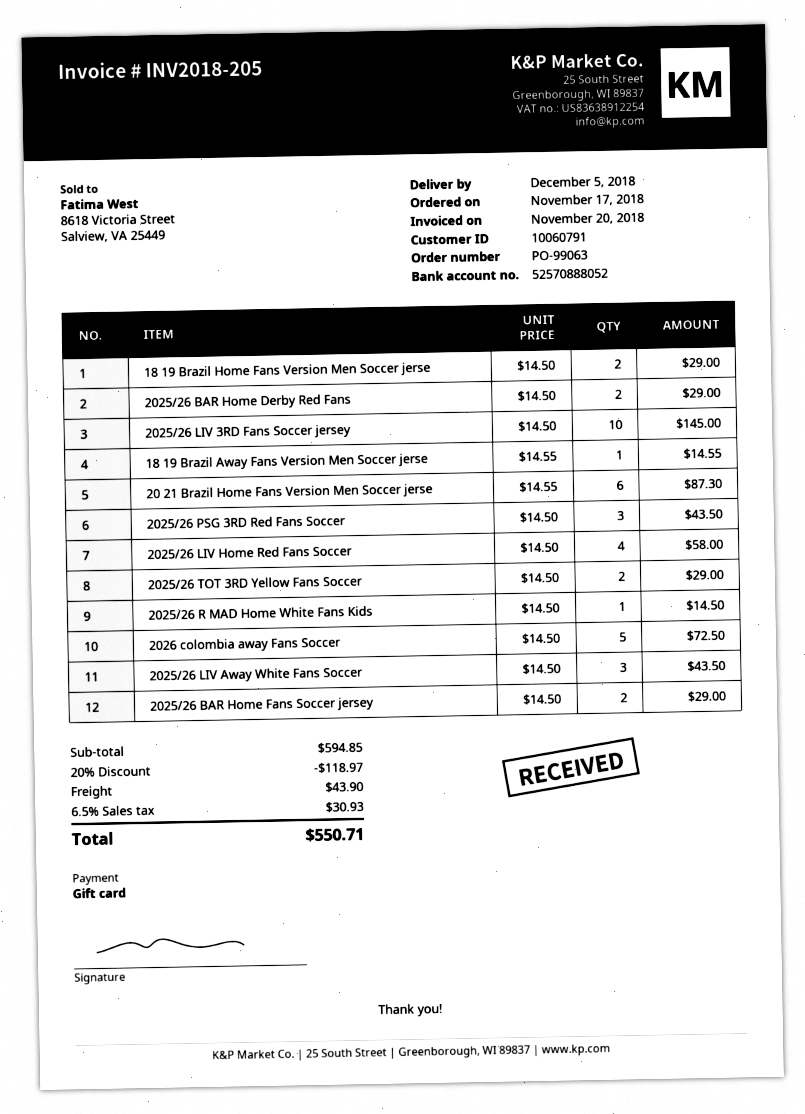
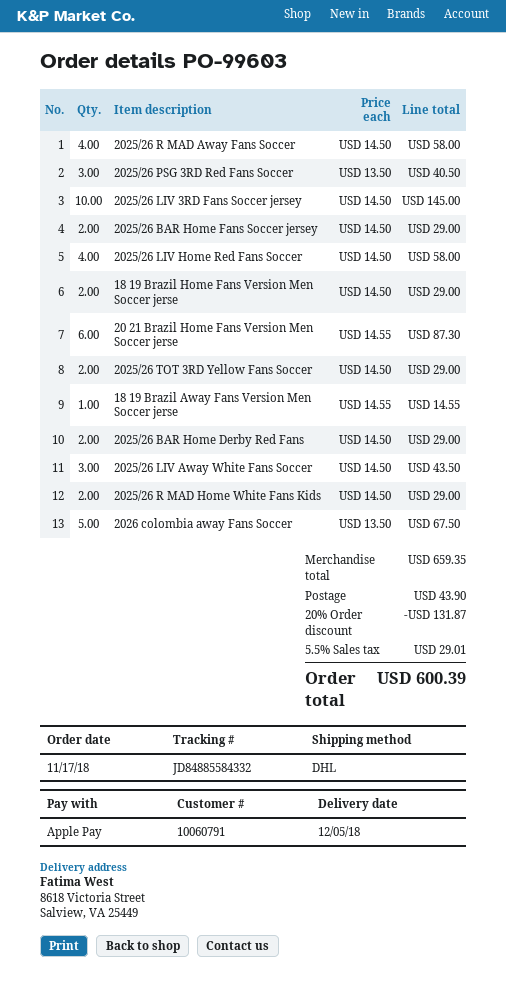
order number: PO-99063 -> PO-99603
payment method: gift card -> Apple Pay
2025/26 PSG 3RD Red Fans Soccer: 3 x 14.50 = 43.50 -> 3 x 13.50 = 40.50
2025/26 R MAD Home White Fans Kids: 1 x 14.50 = 14.50 -> 2 x 14.50 = 29.00
2026 colombia away Fans Soccer: 5 x 14.50 = 72.50 -> 5 x 13.50 = 67.50
2025/26 R MAD Away Fans Soccer: none -> 4 x 14.50 = 58.00
subtotal: 594.85 -> 659.35
discount: 20% = 118.97 -> 20% = 131.87
tax: 6.5% = 30.93 -> 5.5% = 29.01
total: 550.71 -> 600.39

